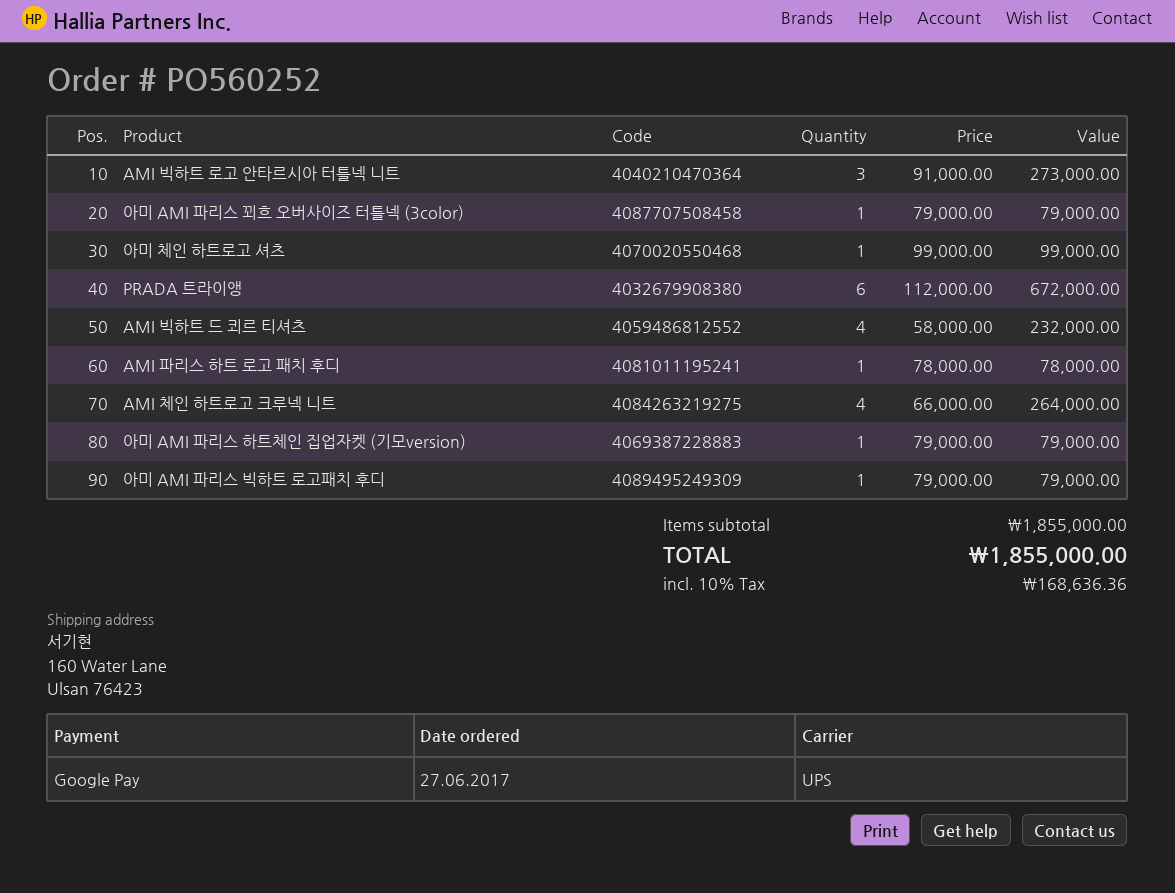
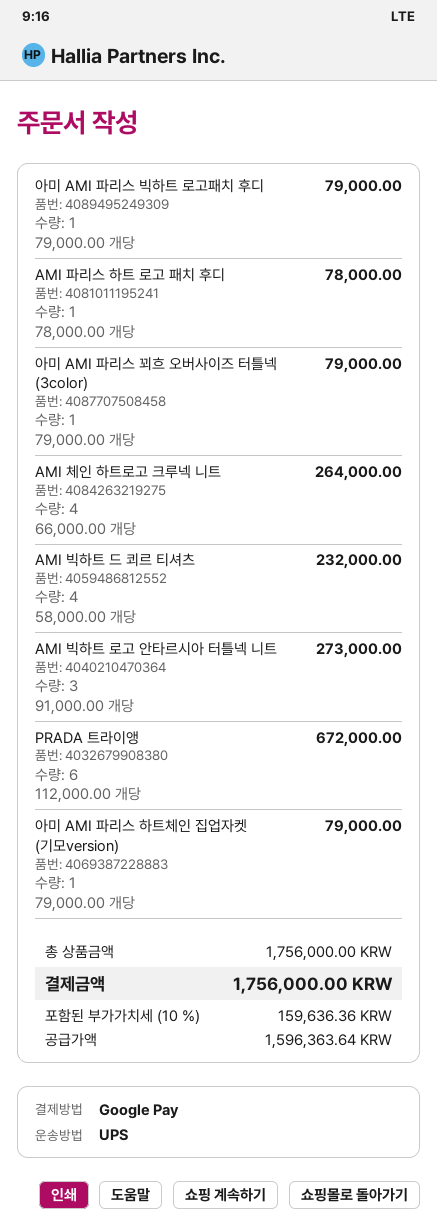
아미 체인 하트로고 셔츠: 1 x 99000.00 = 99000.00 -> none
subtotal: 1855000.00 -> 1756000.00
tax: 10% = 168636.36 -> 10% = 159636.36
total: 1855000.00 -> 1756000.00

